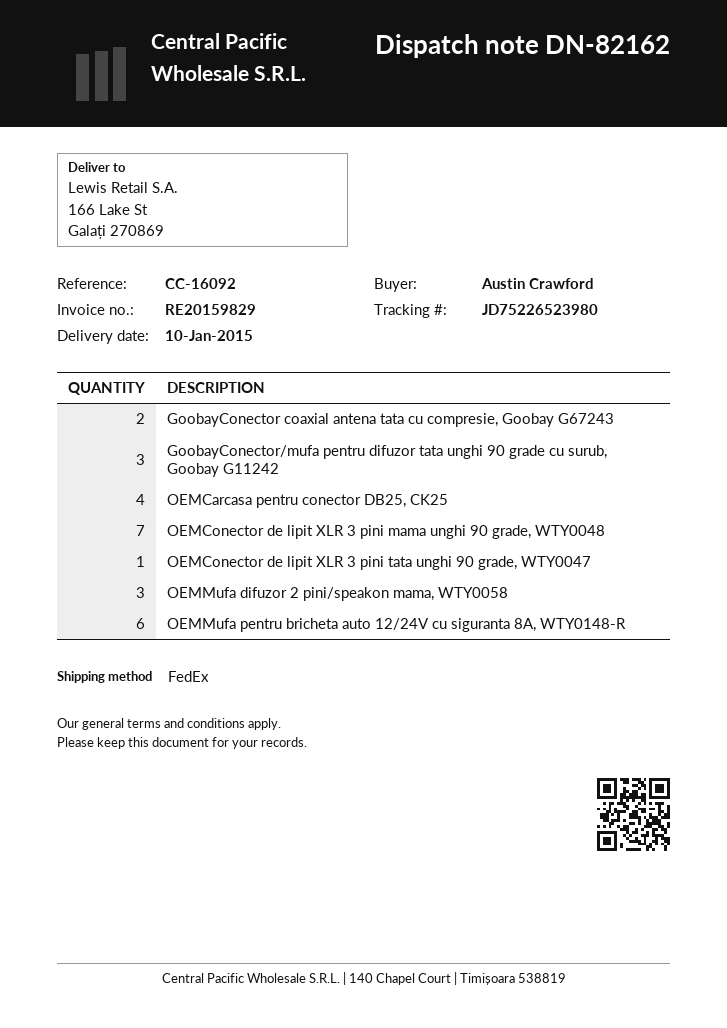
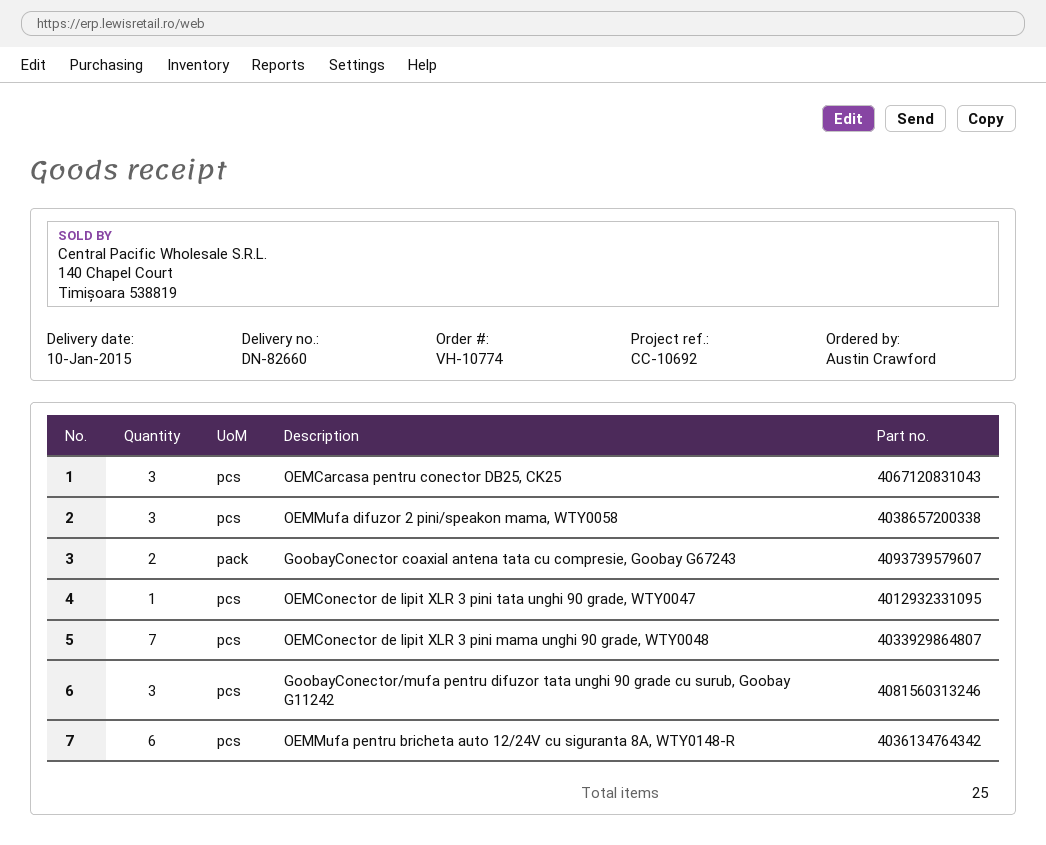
delivery note number: DN-82162 -> DN-82660
reference: CC-16092 -> CC-10692
OEMCarcasa pentru conector DB25, CK25: 4 -> 3

